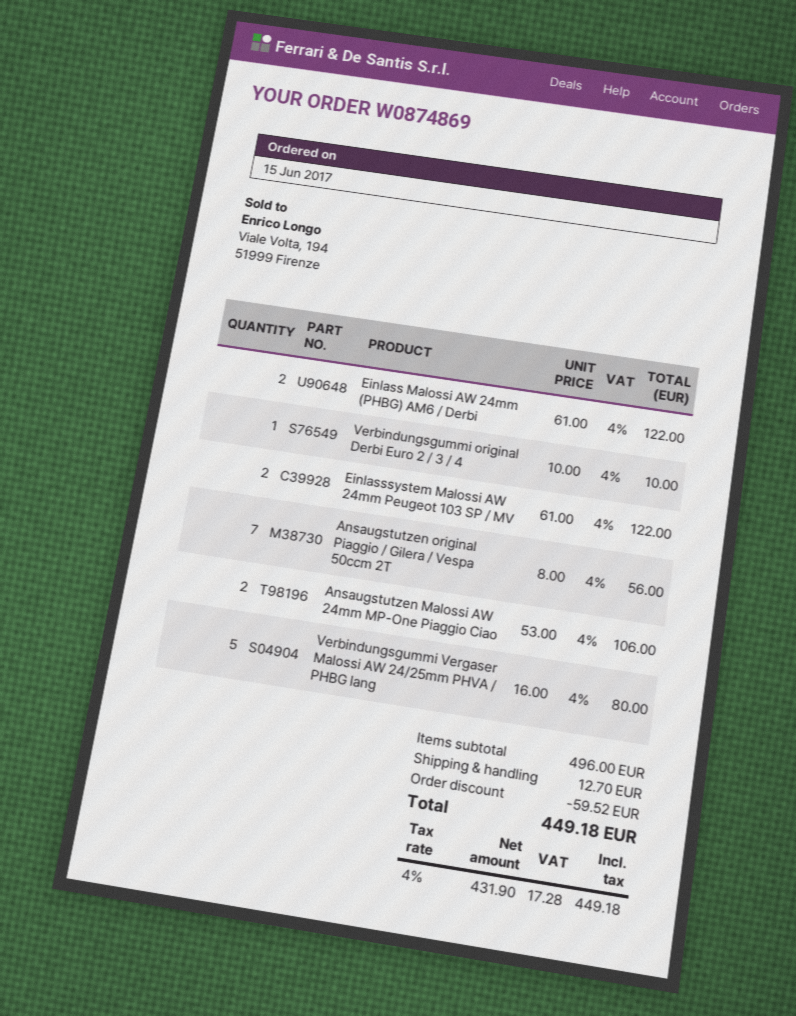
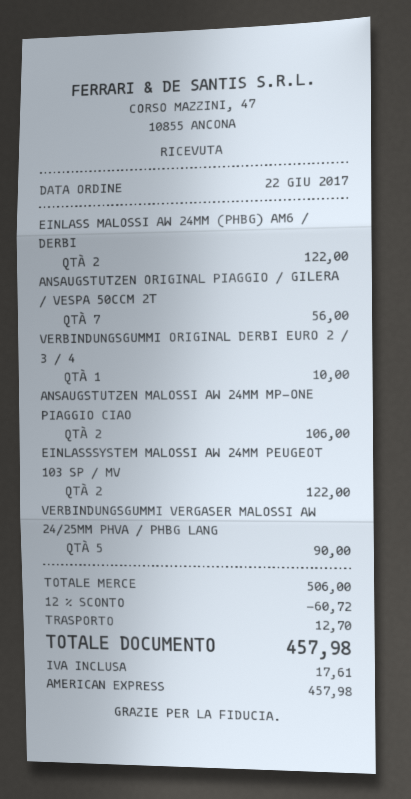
order date: 2017-06-15 -> 2017-06-22
Verbindungsgummi Vergaser Malossi AW 24/25mm PHVA / PHBG lang: 5 for 80.00 -> 5 for 90.00
subtotal: 496.00 -> 506.00
discount: 59.52 -> 60.72
tax: 17.28 -> 17.61
total: 449.18 -> 457.98

